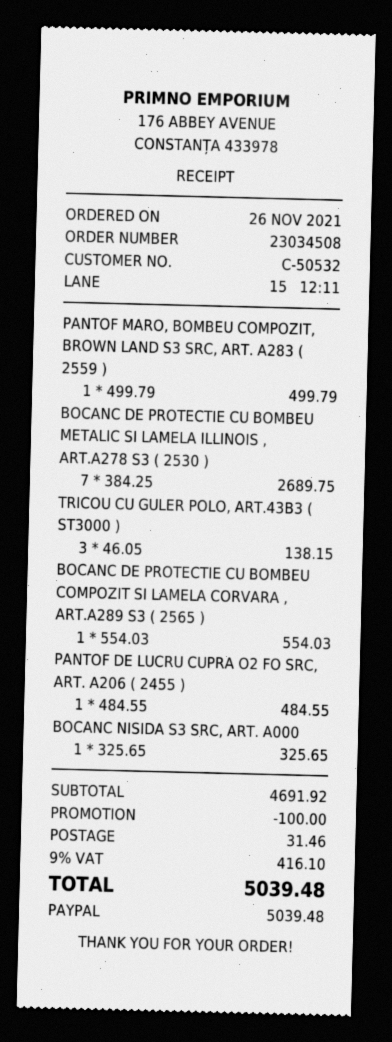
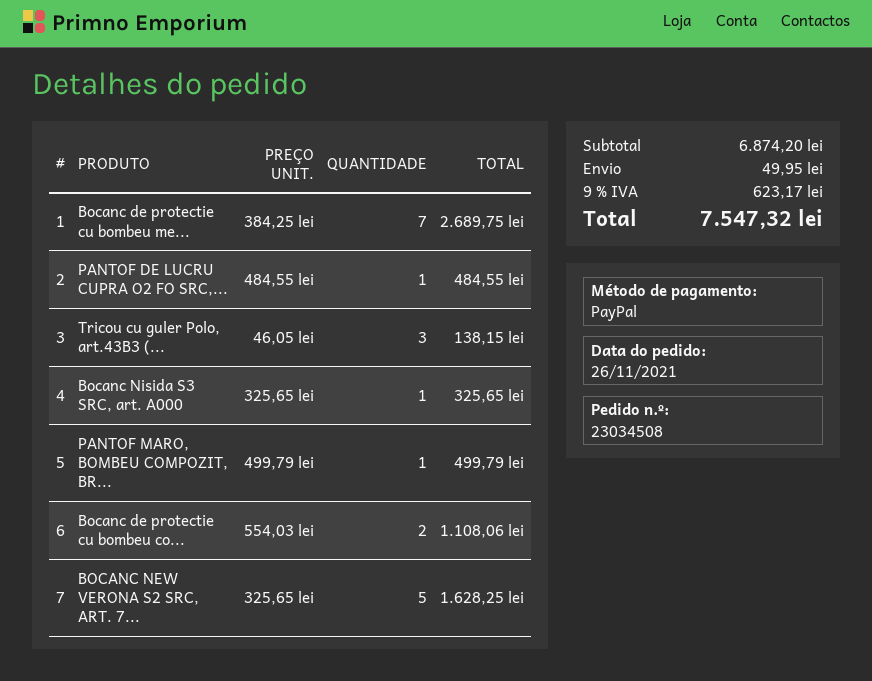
BOCANC DE PROTECTIE CU BOMBEU COMPOZIT SI LAMELA CORVARA , ART.A289 S3 ( 2565 ): 1 x 554.03 = 554.03 -> 2 x 554.03 = 1108.06
BOCANC NEW VERONA S2 SRC, ART. 7...: none -> 5 x 325.65 = 1628.25
subtotal: 4691.92 -> 6874.20
discount: 100.00 -> none
shipping: 31.46 -> 49.95
tax: 9% = 416.10 -> 9% = 623.17
total: 5039.48 -> 7547.32

